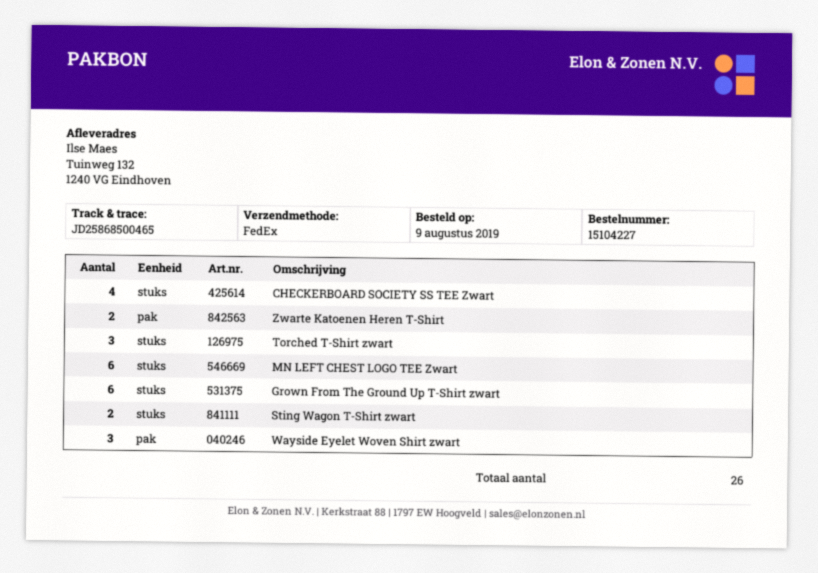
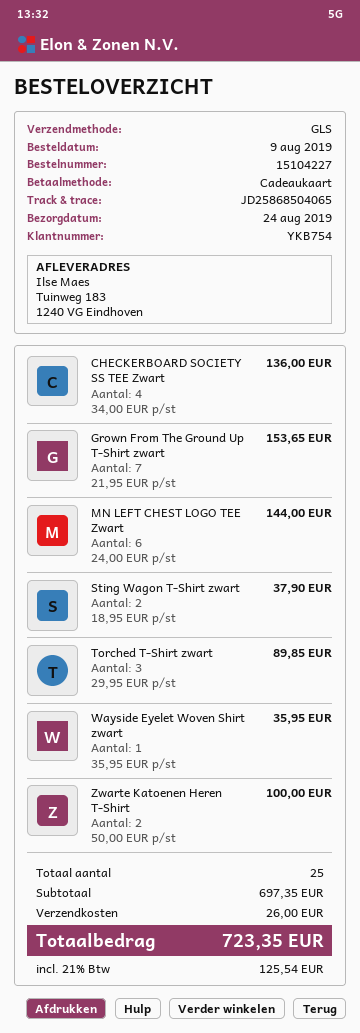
shipping method: FedEx -> GLS
tracking number: JD25868500465 -> JD25868504065
ship to: Tuinweg 132, 1240 VG Eindhoven -> Tuinweg 183, 1240 VG Eindhoven
Grown From The Ground Up T-Shirt zwart: 6 -> 7
Wayside Eyelet Woven Shirt zwart: 3 -> 1
total quantity: 26 -> 25

